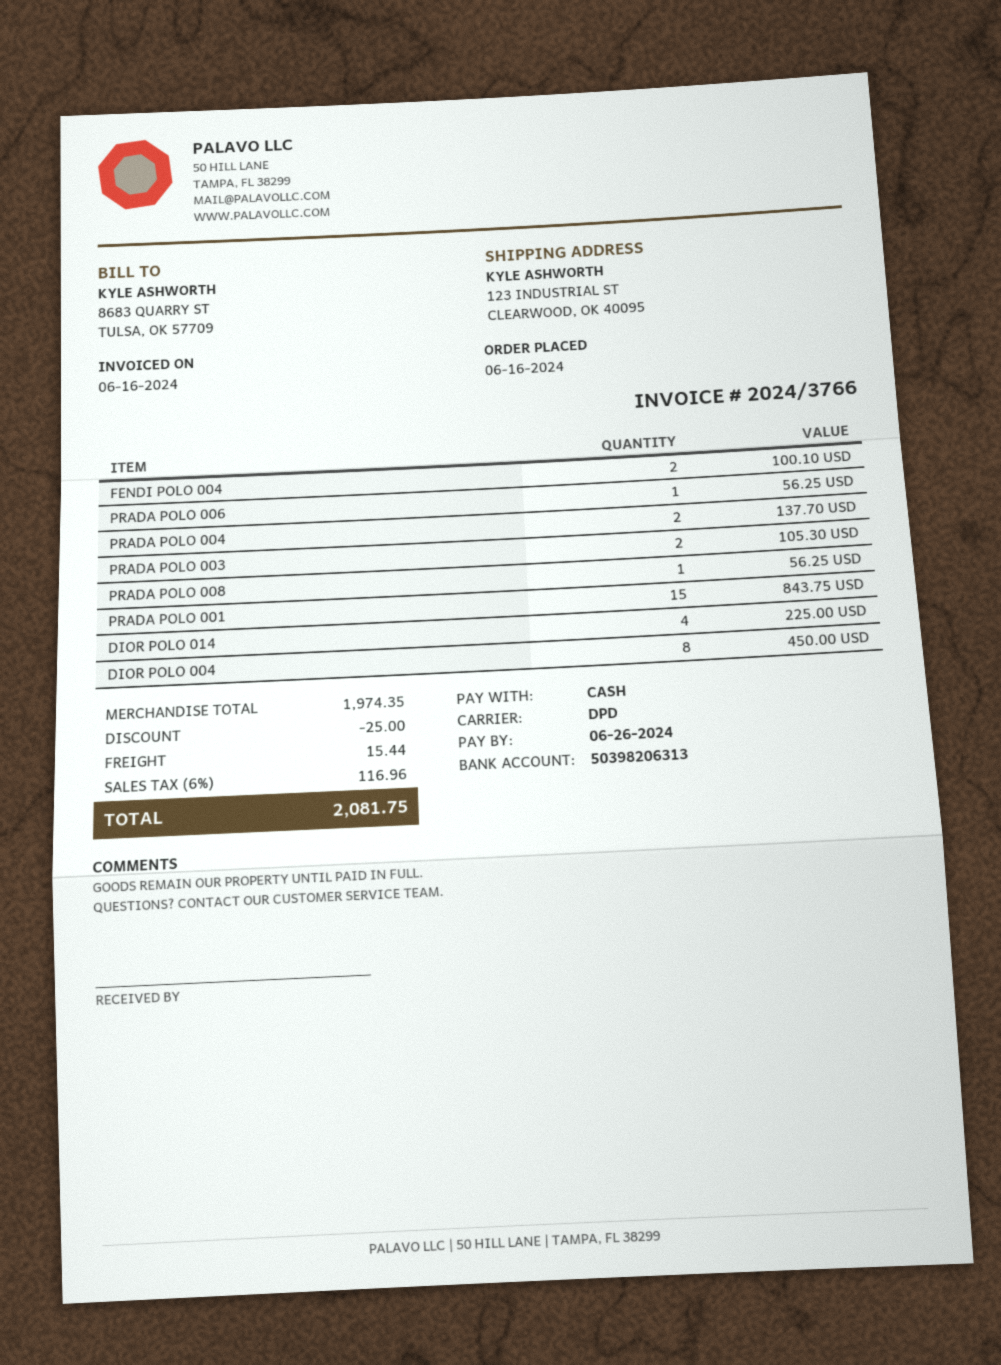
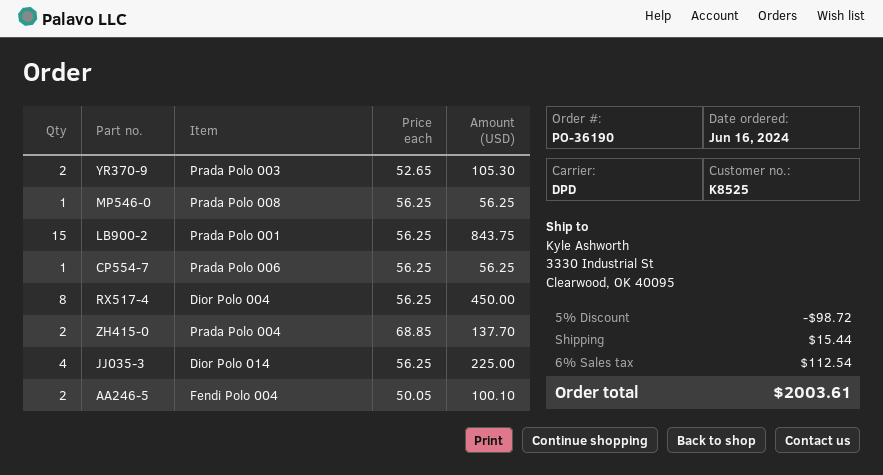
ship to: 123 INDUSTRIAL ST, CLEARWOOD, OK 40095 -> 3330 Industrial St, Clearwood, OK 40095
discount: 25.00 -> 98.72
tax: 6% = 116.96 -> 6% = 112.54
total: 2081.75 -> 2003.61

